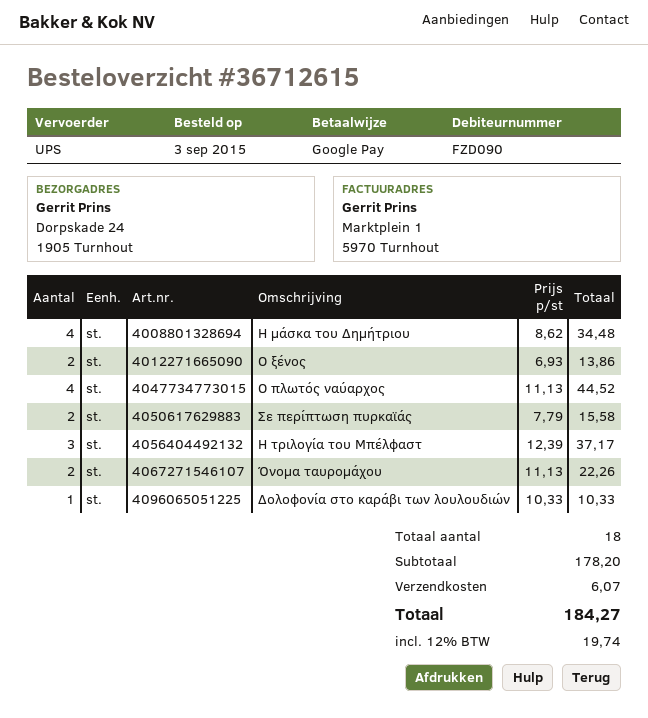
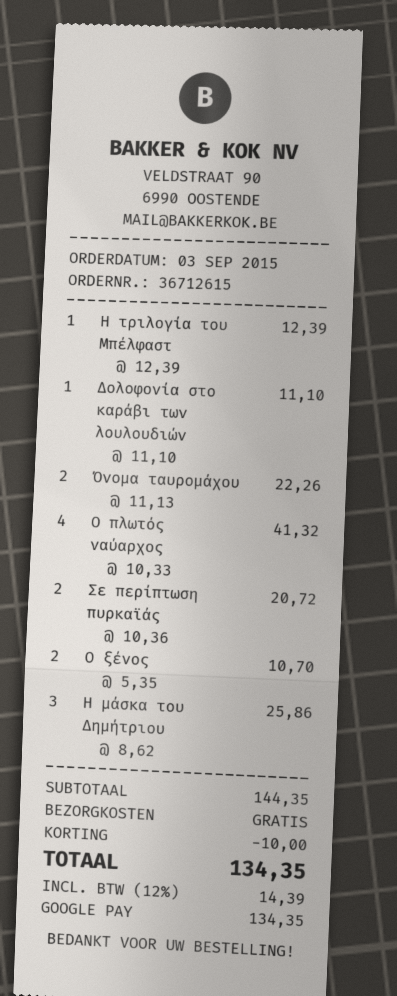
Η μάσκα του Δημήτριου: 4 x 8.62 = 34.48 -> 3 x 8.62 = 25.86
Ο ξένος: 2 x 6.93 = 13.86 -> 2 x 5.35 = 10.70
Ο πλωτός ναύαρχος: 4 x 11.13 = 44.52 -> 4 x 10.33 = 41.32
Σε περίπτωση πυρκαϊάς: 2 x 7.79 = 15.58 -> 2 x 10.36 = 20.72
Η τριλογία του Μπέλφαστ: 3 x 12.39 = 37.17 -> 1 x 12.39 = 12.39
Δολοφονία στο καράβι των λουλουδιών: 1 x 10.33 = 10.33 -> 1 x 11.10 = 11.10
subtotal: 178.20 -> 144.35
discount: none -> 10.00
shipping: 6.07 -> 0.00
tax: 12% = 19.74 -> 12% = 14.39
total: 184.27 -> 134.35

